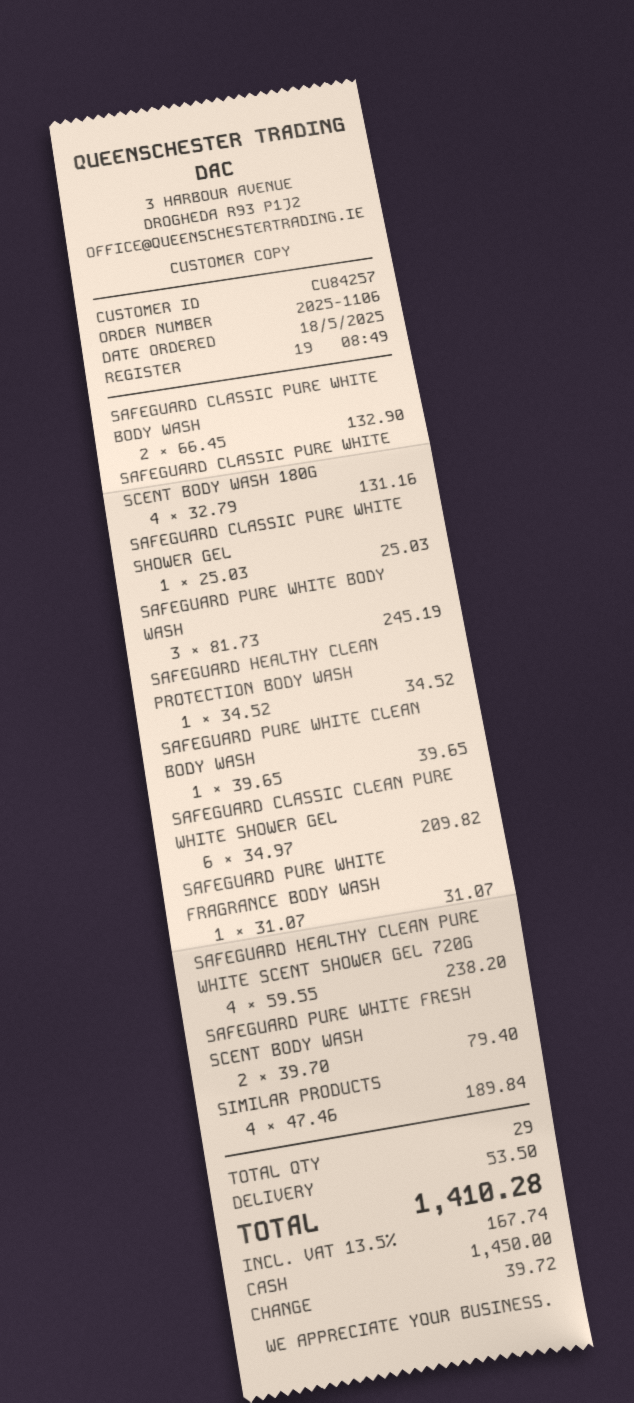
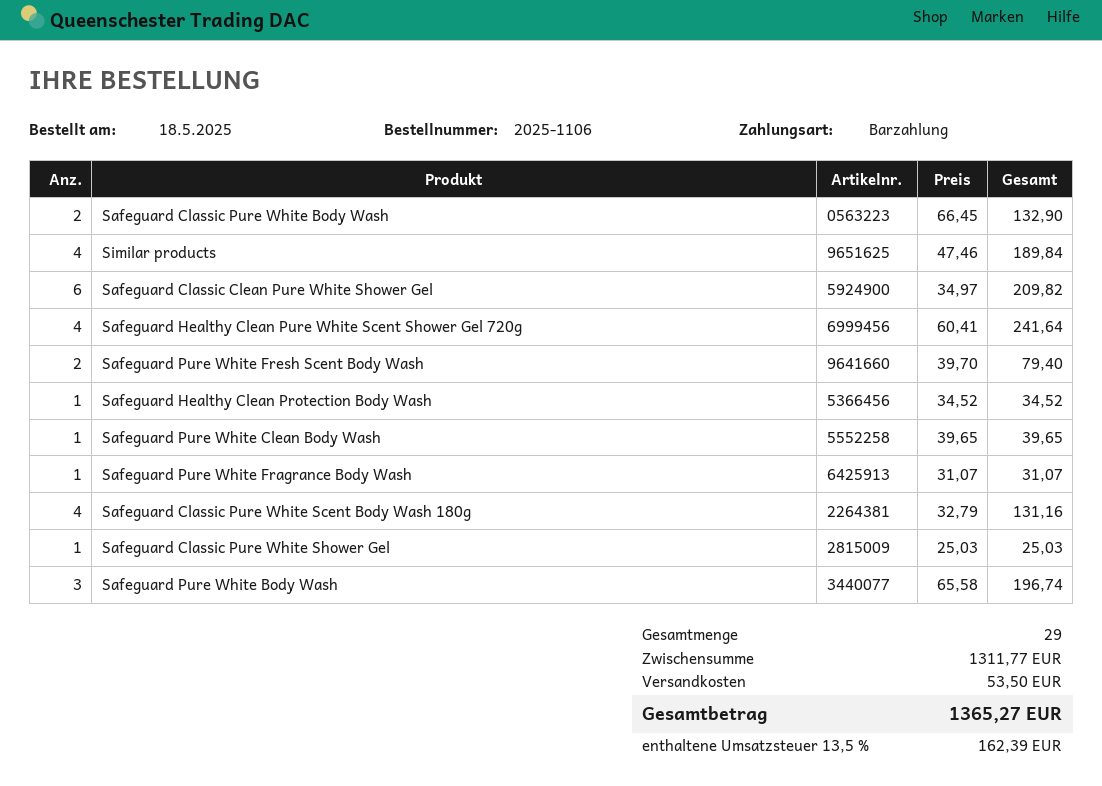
SAFEGUARD PURE WHITE BODY WASH: 3 x 81.73 = 245.19 -> 3 x 65.58 = 196.74
SAFEGUARD HEALTHY CLEAN PURE WHITE SCENT SHOWER GEL 720G: 4 x 59.55 = 238.20 -> 4 x 60.41 = 241.64
tax: 13.5% = 167.74 -> 13.5% = 162.39
total: 1410.28 -> 1365.27

